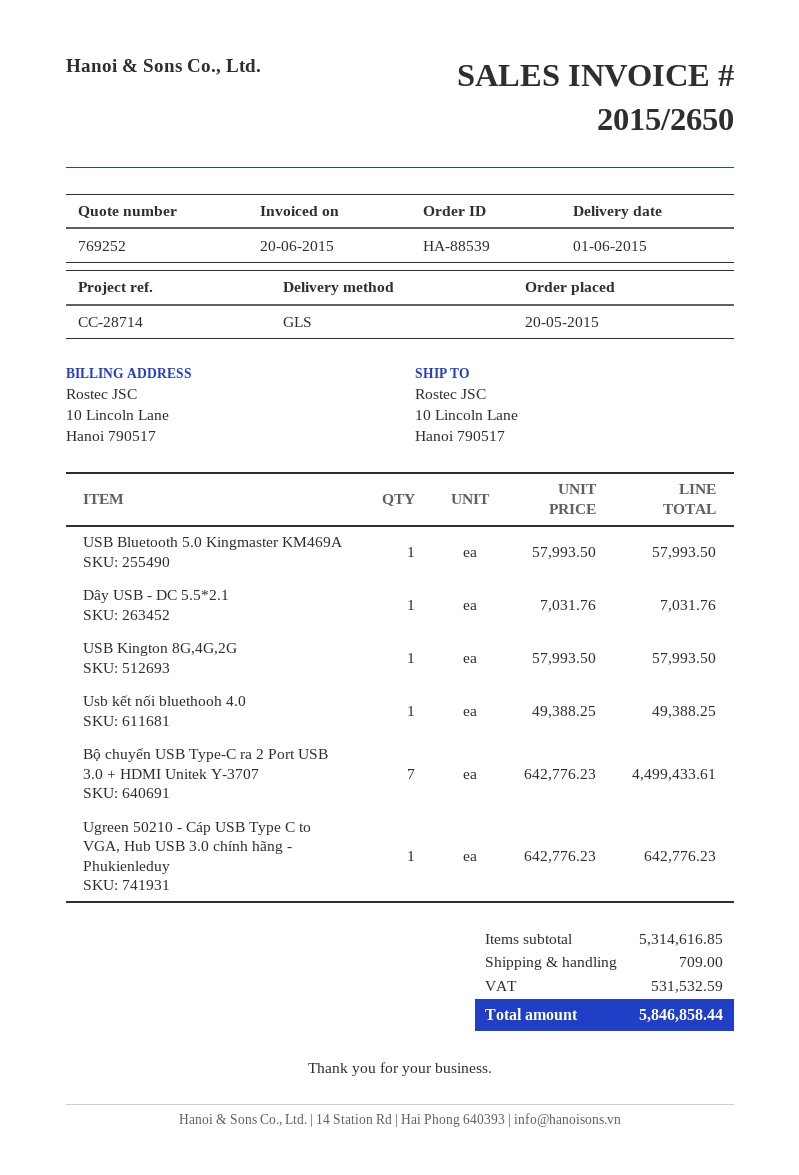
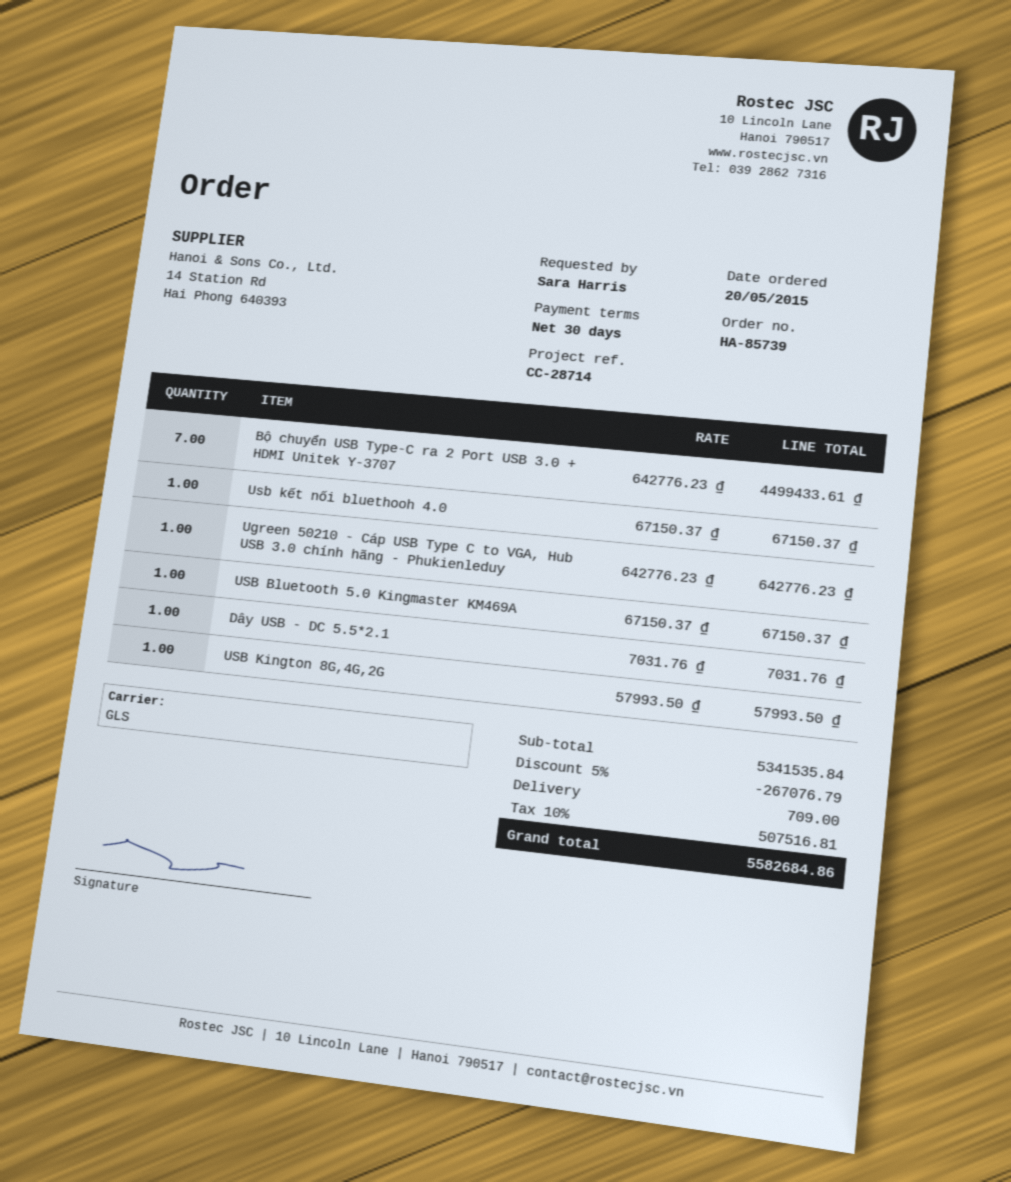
order number: HA-88539 -> HA-85739
USB Bluetooth 5.0 Kingmaster KM469A: 1 x 57993.50 = 57993.50 -> 1 x 67150.37 = 67150.37
Usb kết nối bluethooh 4.0: 1 x 49388.25 = 49388.25 -> 1 x 67150.37 = 67150.37
subtotal: 5314616.85 -> 5341535.84
discount: none -> 5% = 267076.79
tax: 531532.59 -> 507516.81
total: 5846858.44 -> 5582684.86

